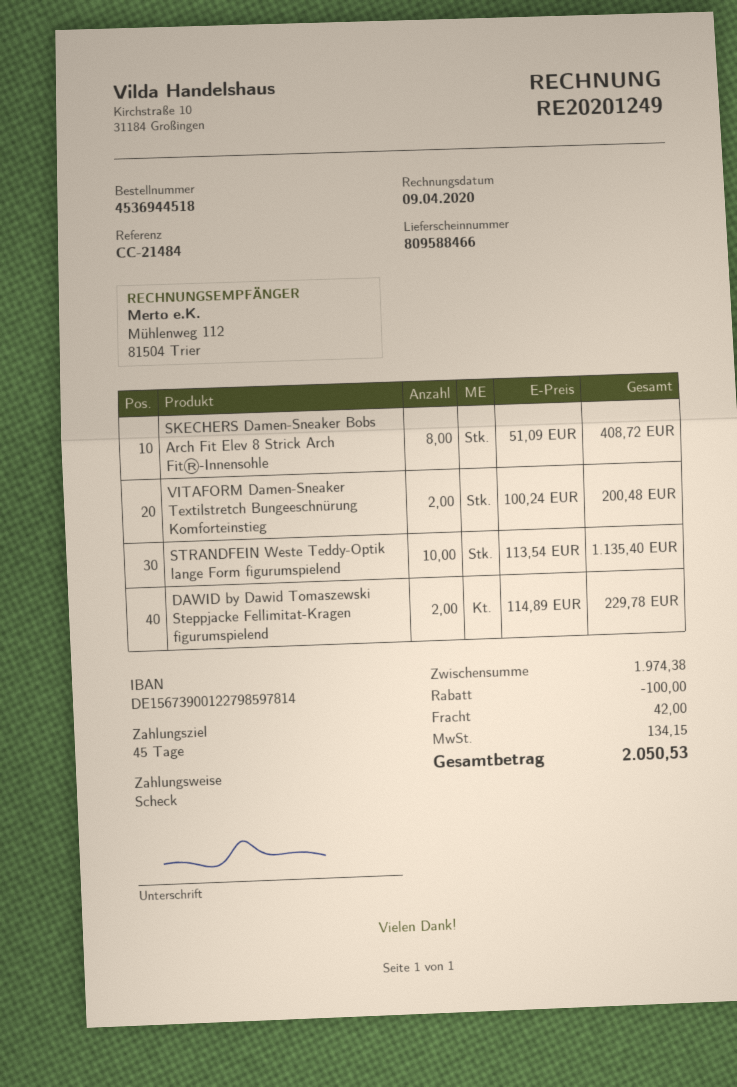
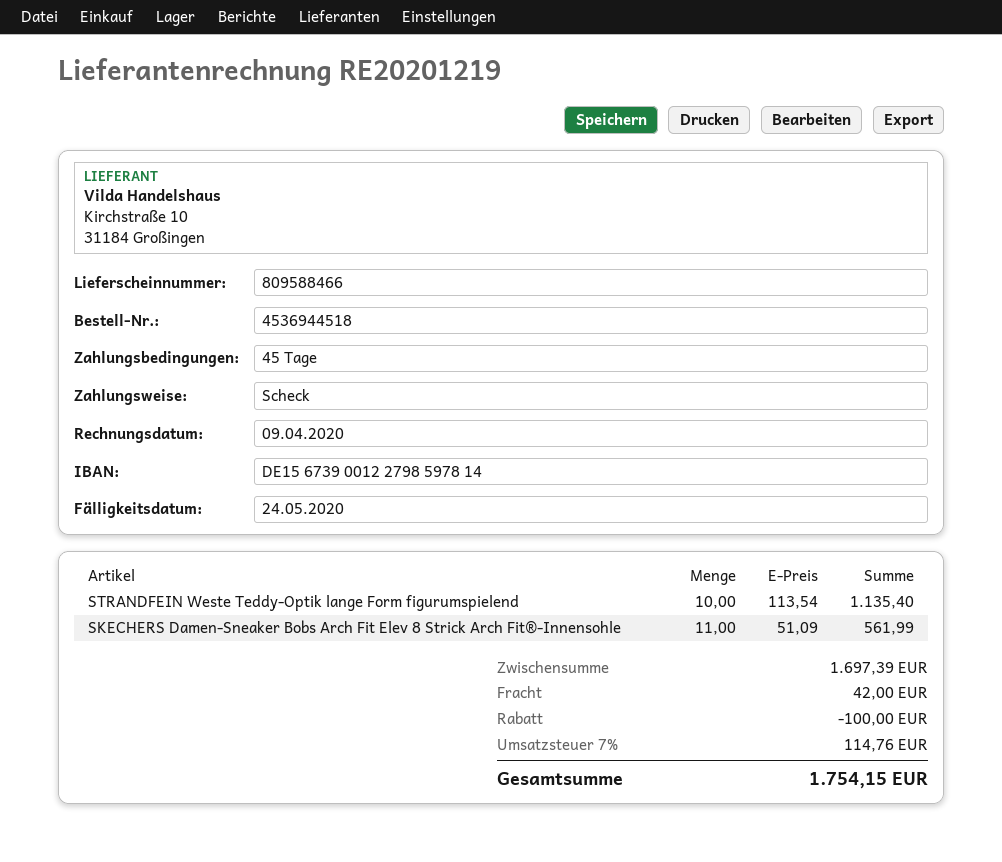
invoice number: RE20201249 -> RE20201219
SKECHERS Damen-Sneaker Bobs Arch Fit Elev 8 Strick Arch Fit®-Innensohle: 8 x 51.09 = 408.72 -> 11 x 51.09 = 561.99
VITAFORM Damen-Sneaker Textilstretch Bungeeschnürung Komforteinstieg: 2 x 100.24 = 200.48 -> none
DAWID by Dawid Tomaszewski Steppjacke Fellimitat-Kragen figurumspielend: 2 x 114.89 = 229.78 -> none
subtotal: 1974.38 -> 1697.39
tax: 134.15 -> 114.76
total: 2050.53 -> 1754.15

